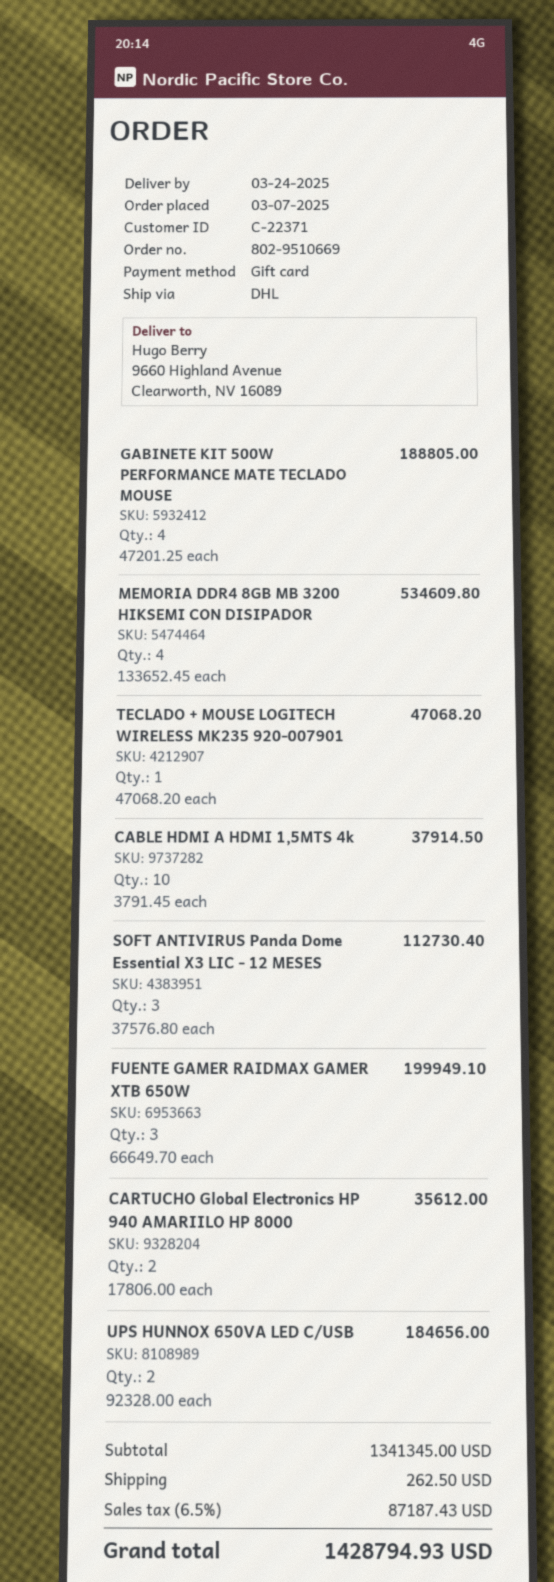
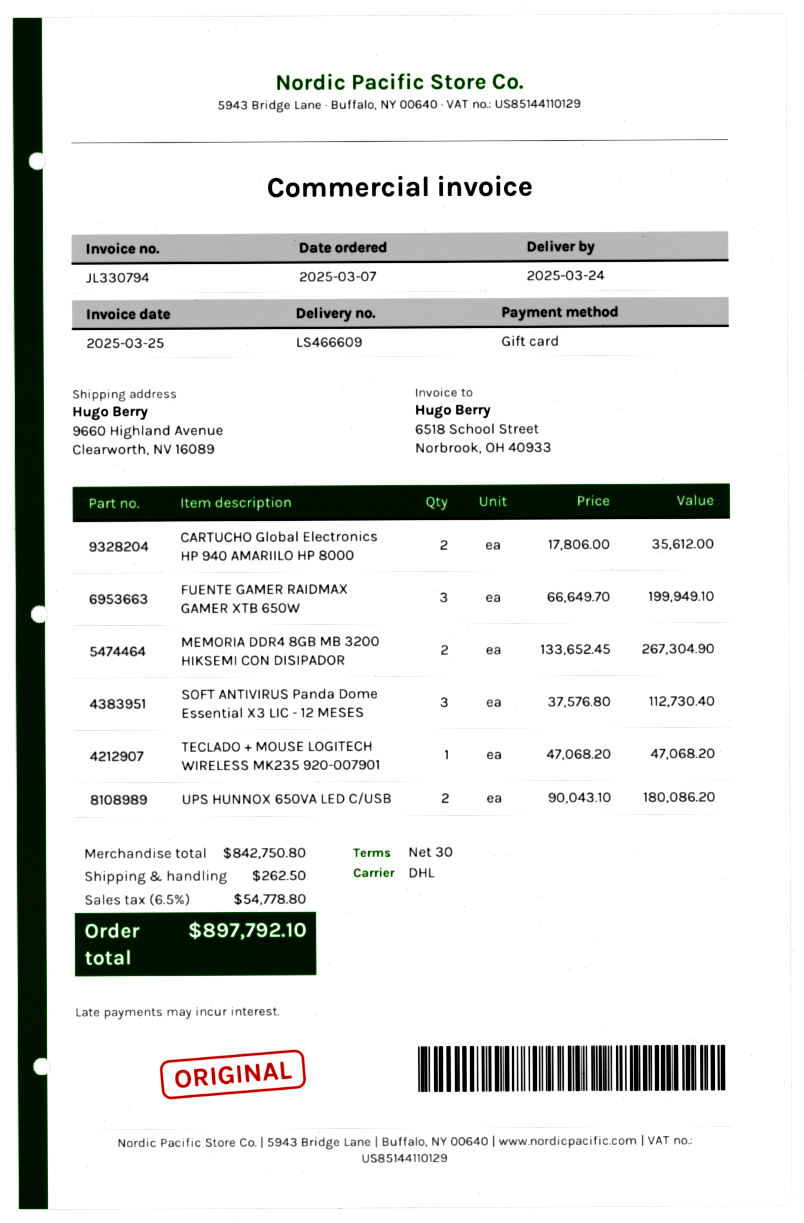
GABINETE KIT 500W PERFORMANCE MATE TECLADO MOUSE: 4 x 47201.25 = 188805.00 -> none
MEMORIA DDR4 8GB MB 3200 HIKSEMI CON DISIPADOR: 4 x 133652.45 = 534609.80 -> 2 x 133652.45 = 267304.90
CABLE HDMI A HDMI 1,5MTS 4k: 10 x 3791.45 = 37914.50 -> none
UPS HUNNOX 650VA LED C/USB: 2 x 92328.00 = 184656.00 -> 2 x 90043.10 = 180086.20
subtotal: 1341345.00 -> 842750.80
tax: 6.5% = 87187.43 -> 6.5% = 54778.80
total: 1428794.93 -> 897792.10

